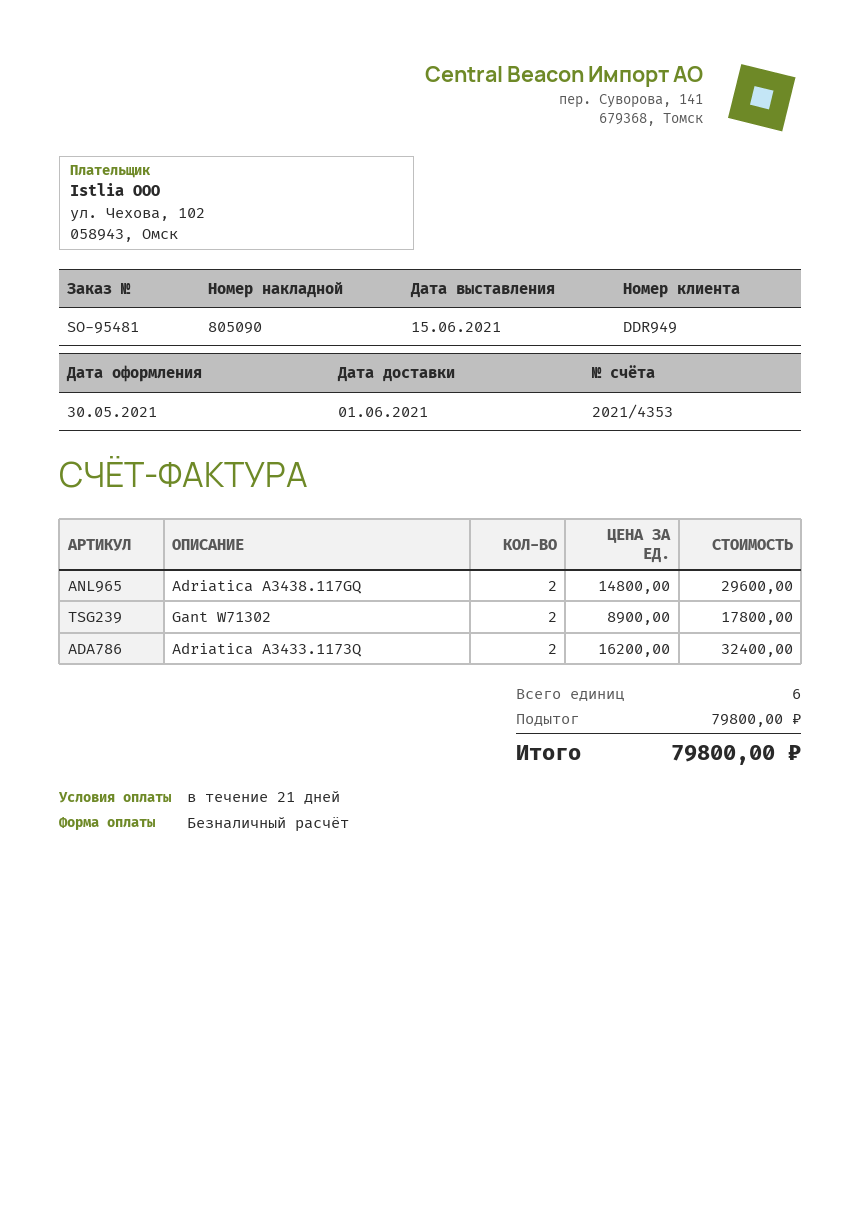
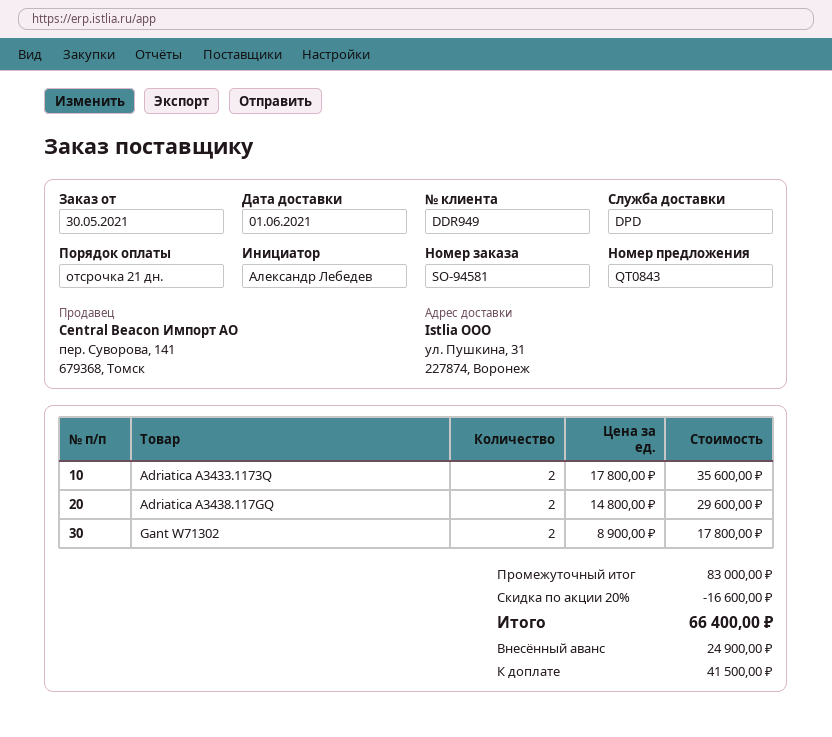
order number: SO-95481 -> SO-94581
Adriatica A3433.1173Q: 2 x 16200.00 = 32400.00 -> 2 x 17800.00 = 35600.00
subtotal: 79800.00 -> 83000.00
discount: none -> 20% = 16600.00
total: 79800.00 -> 66400.00

